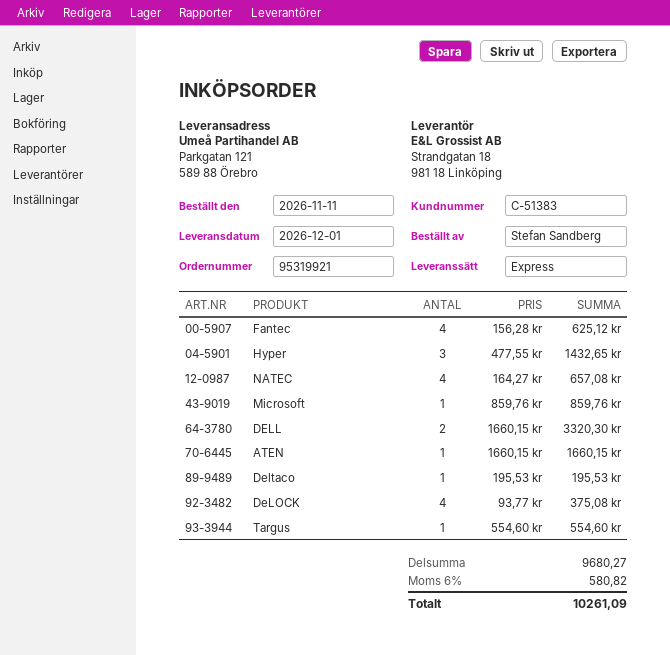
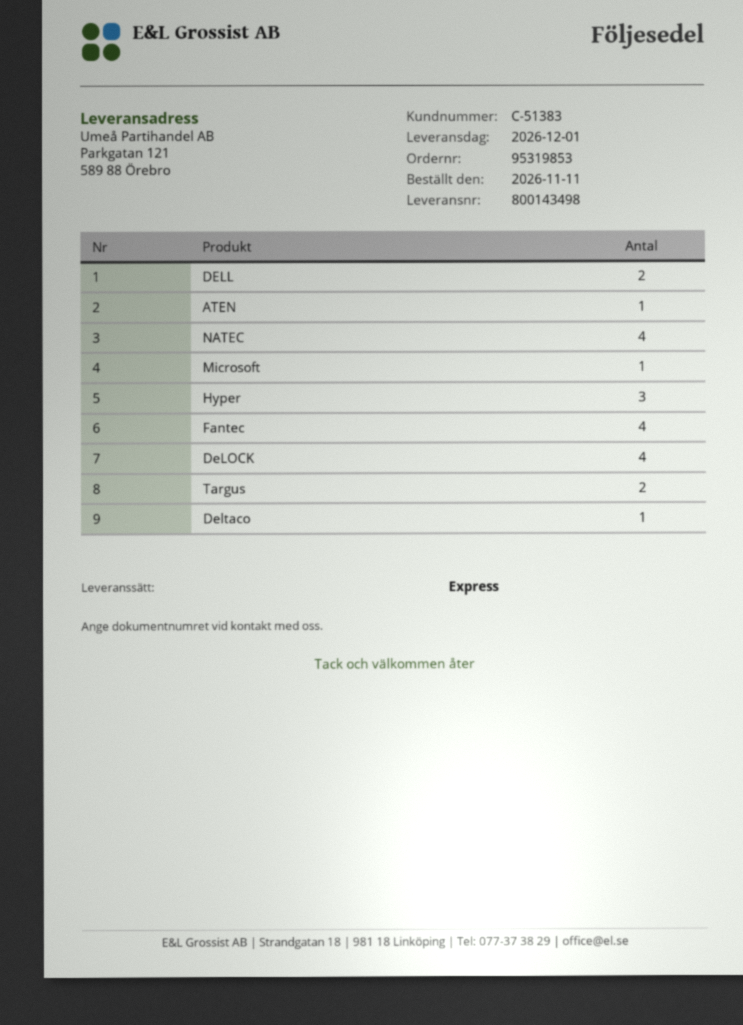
order number: 95319921 -> 95319853
Targus: 1 -> 2

